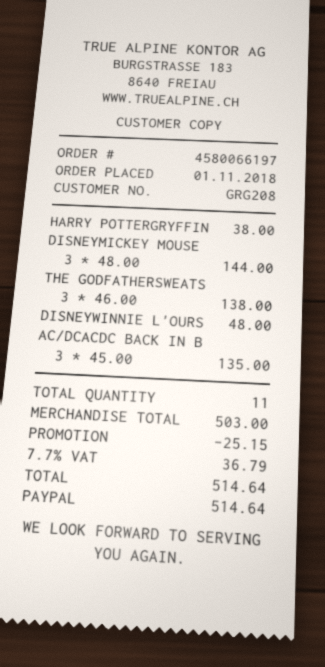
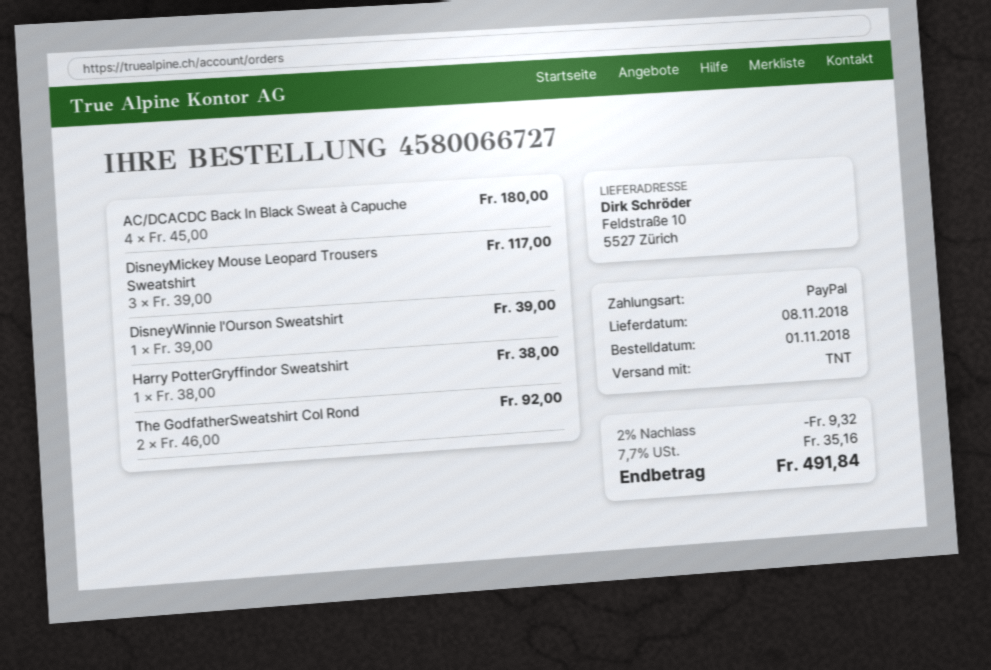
order number: 4580066197 -> 4580066727
DISNEYMICKEY MOUSE: 3 x 48.00 = 144.00 -> 3 x 39.00 = 117.00
THE GODFATHERSWEATS: 3 x 46.00 = 138.00 -> 2 x 46.00 = 92.00
DISNEYWINNIE L'OURS: 1 x 48.00 = 48.00 -> 1 x 39.00 = 39.00
AC/DCACDC BACK IN B: 3 x 45.00 = 135.00 -> 4 x 45.00 = 180.00
discount: 25.15 -> 9.32
tax: 7.7% = 36.79 -> 7.7% = 35.16
total: 514.64 -> 491.84

